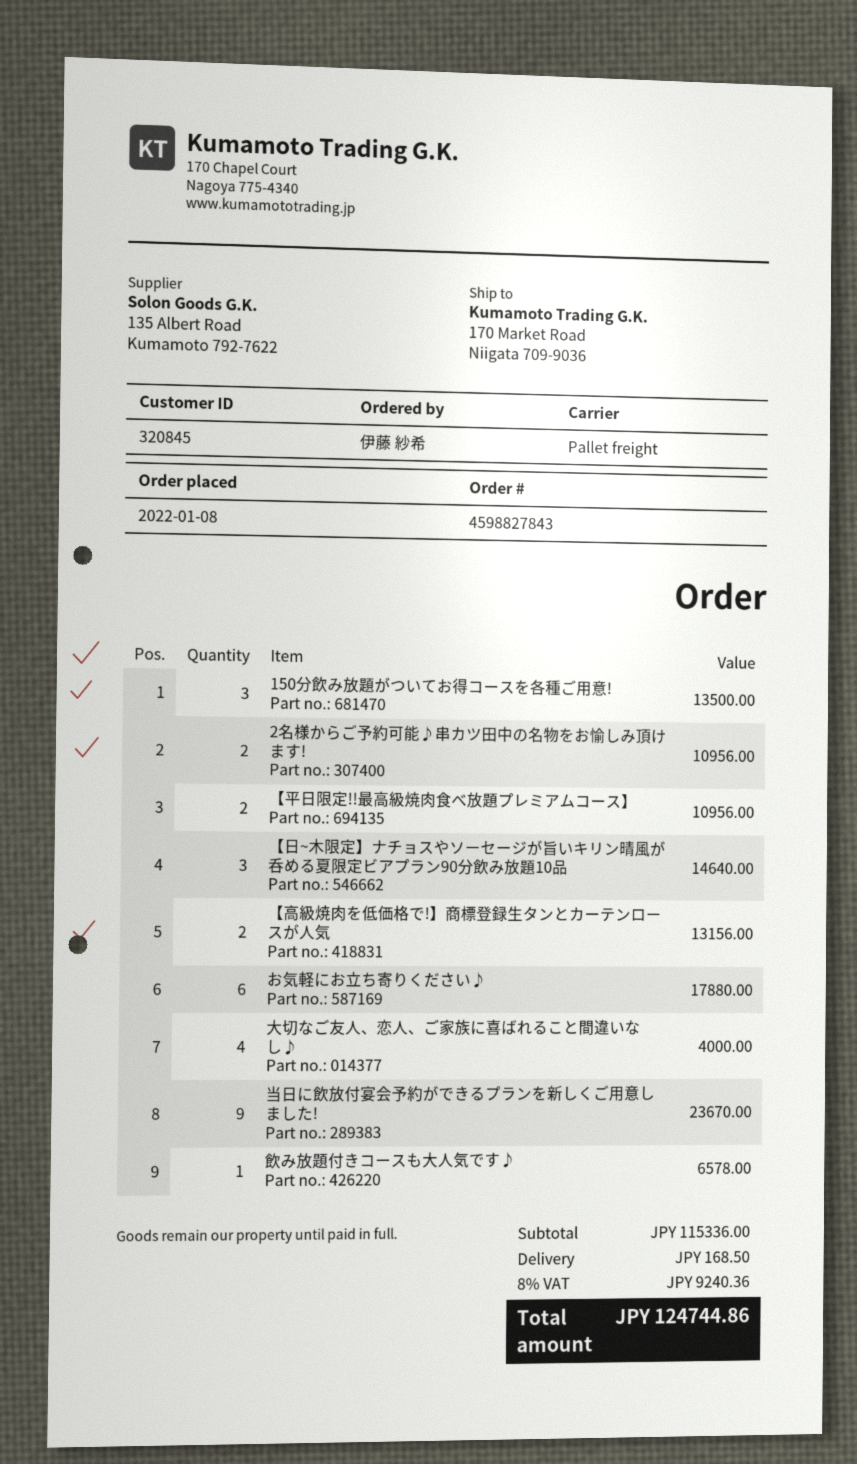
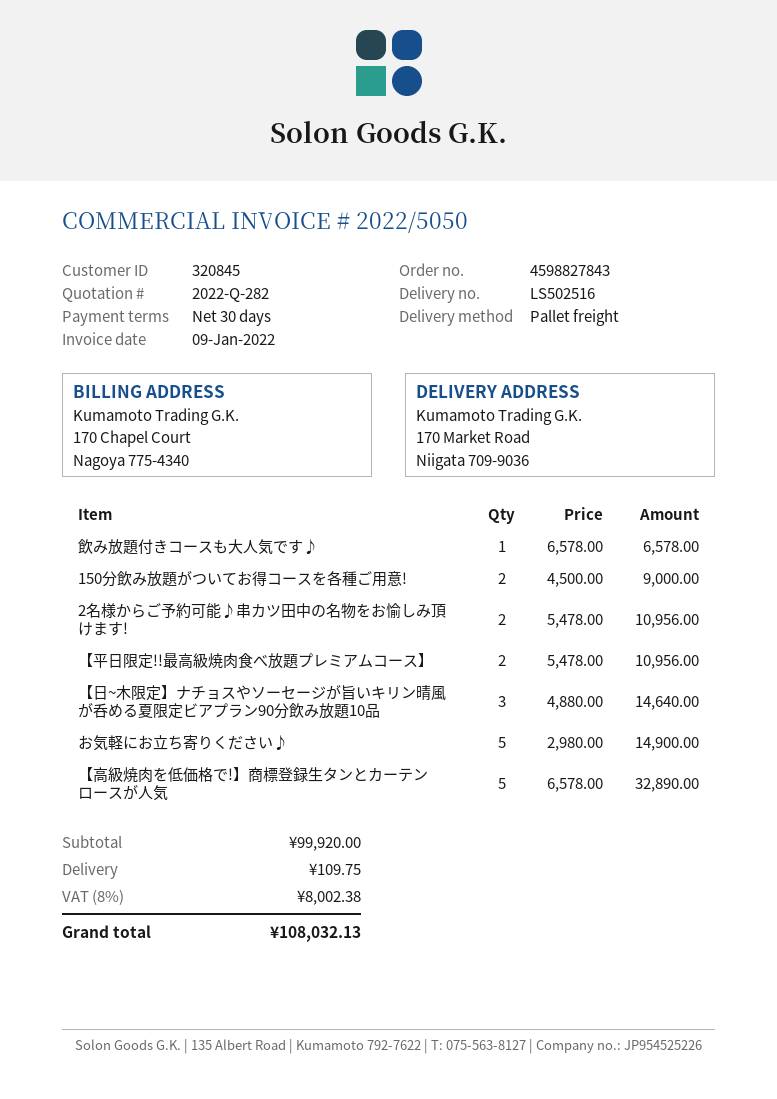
150分飲み放題がついてお得コースを各種ご用意!: 3 for 13500.00 -> 2 for 9000.00
【高級焼肉を低価格で!】商標登録生タンとカーテンロースが人気: 2 for 13156.00 -> 5 for 32890.00
お気軽にお立ち寄りください♪: 6 for 17880.00 -> 5 for 14900.00
大切なご友人、恋人、ご家族に喜ばれること間違いなし♪: 4 for 4000.00 -> none
当日に飲放付宴会予約ができるプランを新しくご用意しました!: 9 for 23670.00 -> none
subtotal: 115336.00 -> 99920.00
shipping: 168.50 -> 109.75
tax: 8% = 9240.36 -> 8% = 8002.38
total: 124744.86 -> 108032.13

